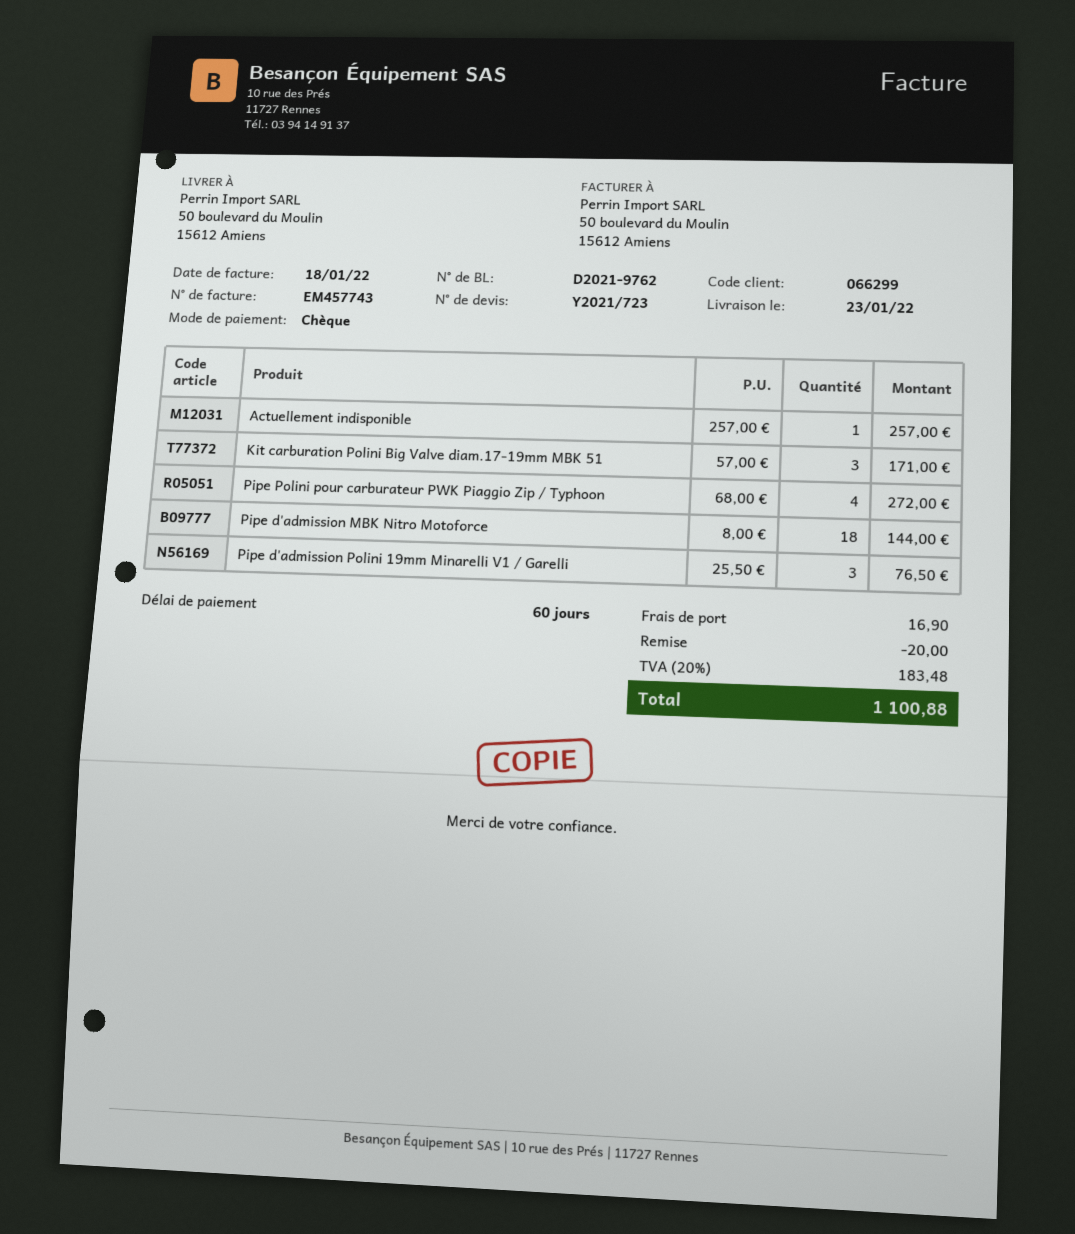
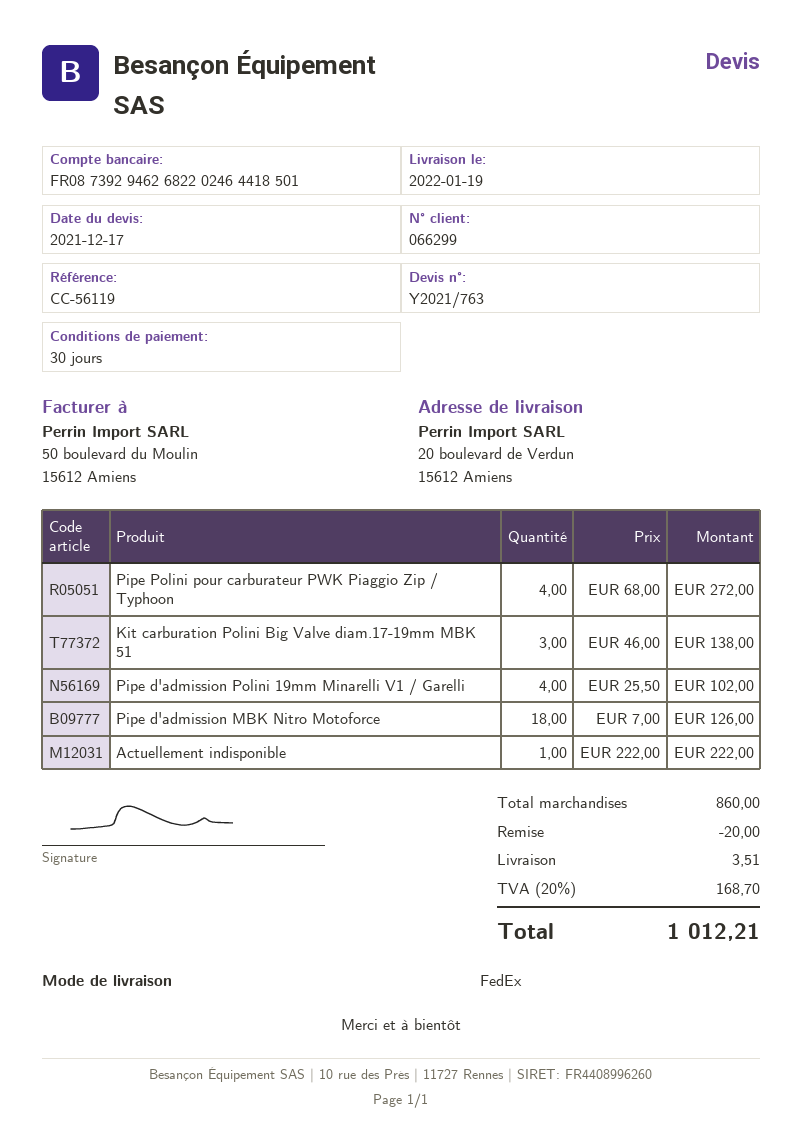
quote number: Y2021/723 -> Y2021/763
delivery date: 2022-01-23 -> 2022-01-19
payment terms: 60 days -> 30 days
ship to: 50 boulevard du Moulin, 15612 Amiens -> 20 boulevard de Verdun, 15612 Amiens
Actuellement indisponible: 1 x 257.00 = 257.00 -> 1 x 222.00 = 222.00
Kit carburation Polini Big Valve diam.17-19mm MBK 51: 3 x 57.00 = 171.00 -> 3 x 46.00 = 138.00
Pipe d'admission MBK Nitro Motoforce: 18 x 8.00 = 144.00 -> 18 x 7.00 = 126.00
Pipe d'admission Polini 19mm Minarelli V1 / Garelli: 3 x 25.50 = 76.50 -> 4 x 25.50 = 102.00
shipping: 16.90 -> 3.51
tax: 20% = 183.48 -> 20% = 168.70
total: 1100.88 -> 1012.21

